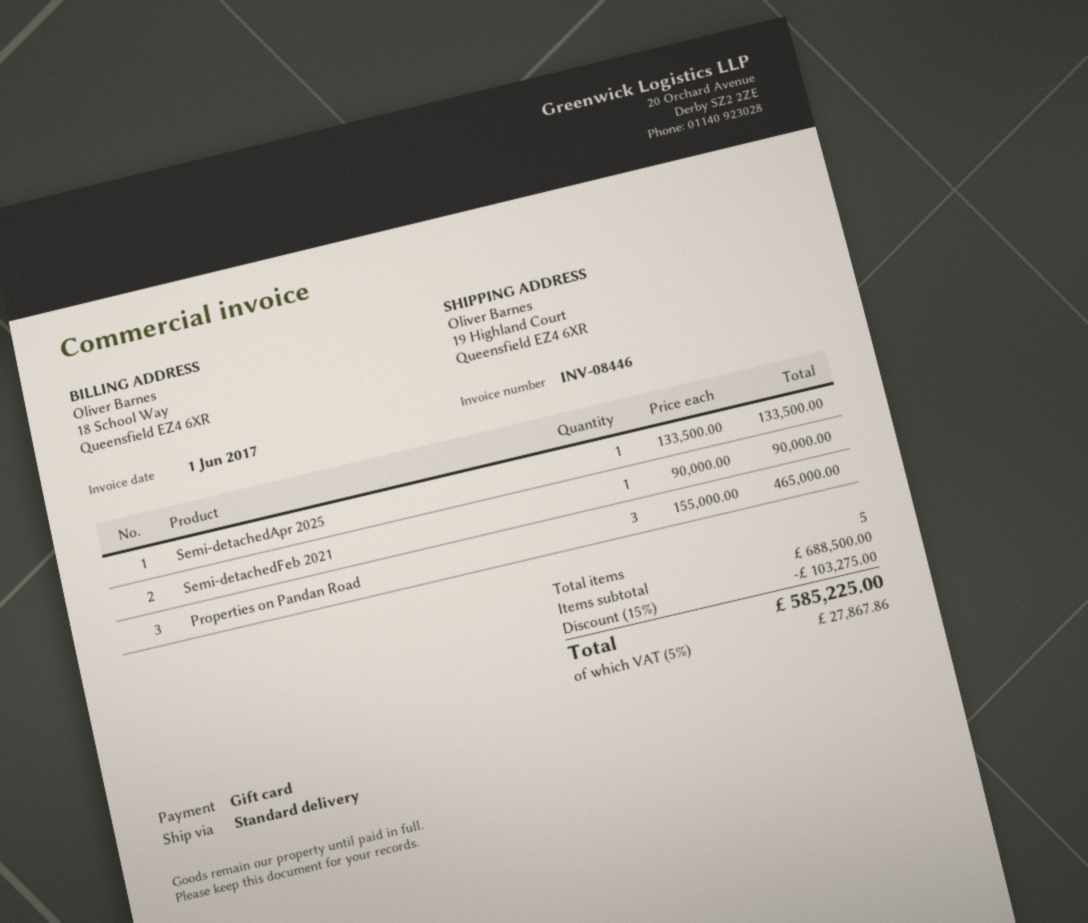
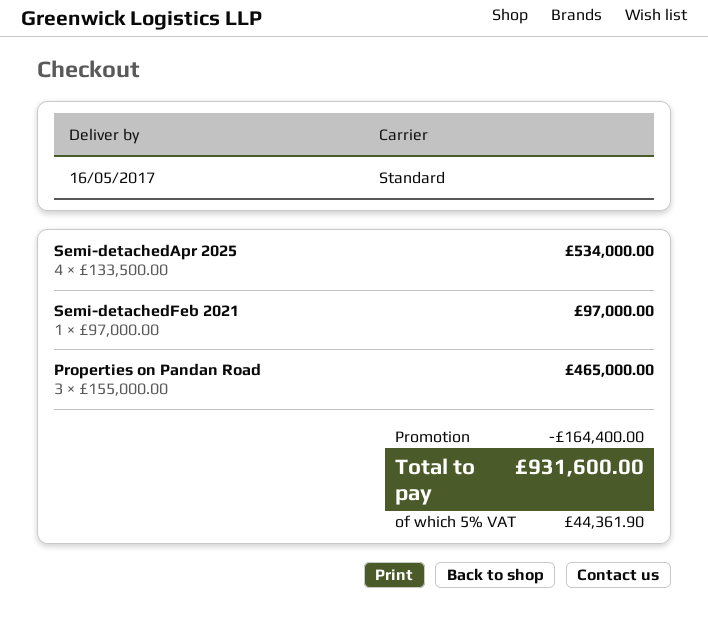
Semi-detachedApr 2025: 1 x 133500.00 = 133500.00 -> 4 x 133500.00 = 534000.00
Semi-detachedFeb 2021: 1 x 90000.00 = 90000.00 -> 1 x 97000.00 = 97000.00
discount: 103275.00 -> 164400.00
tax: 5% = 27867.86 -> 5% = 44361.90
total: 585225.00 -> 931600.00

